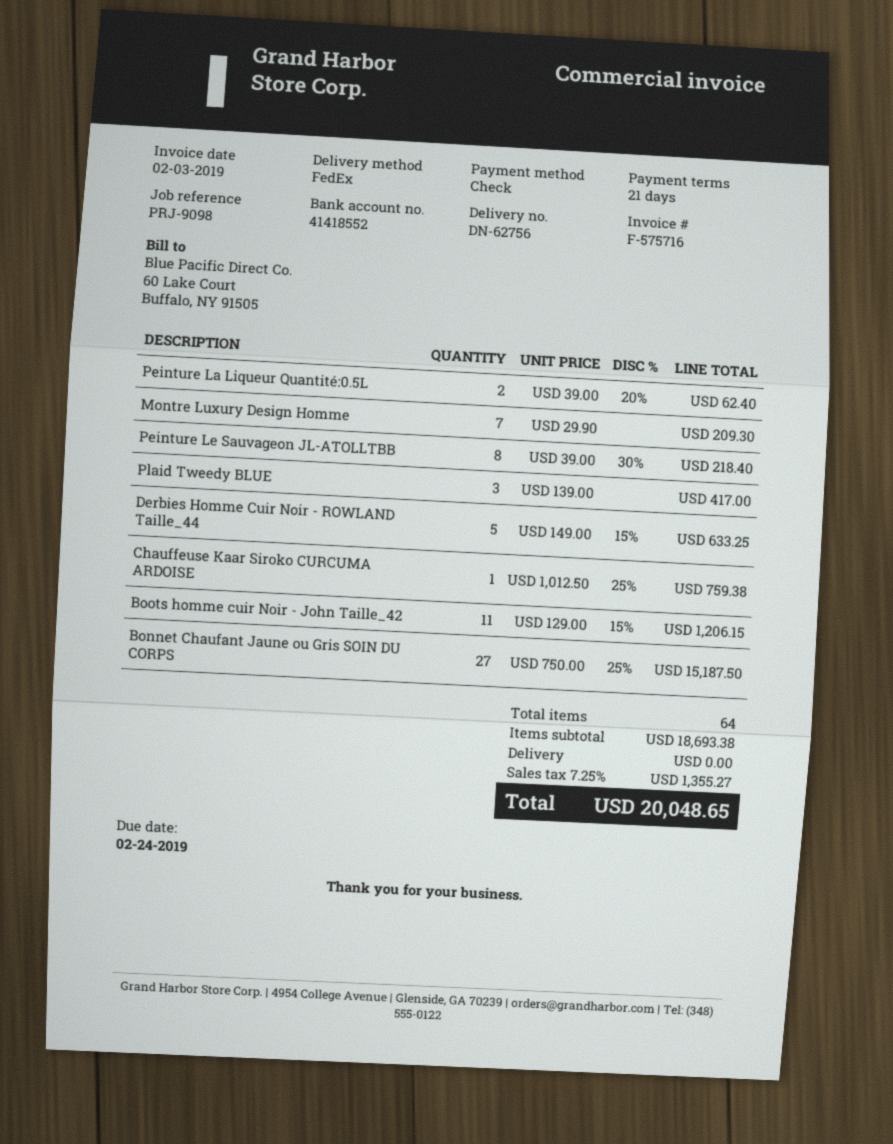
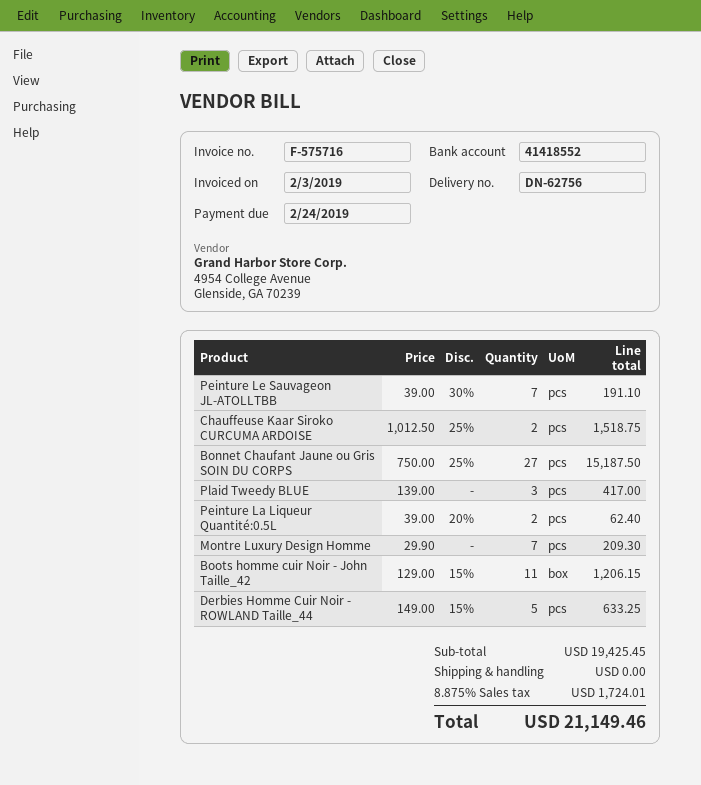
Peinture Le Sauvageon JL-ATOLLTBB: 8 x 39.00 - 30% = 218.40 -> 7 x 39.00 - 30% = 191.10
Chauffeuse Kaar Siroko CURCUMA ARDOISE: 1 x 1012.50 - 25% = 759.38 -> 2 x 1012.50 - 25% = 1518.75
subtotal: 18693.38 -> 19425.45
tax: 7.25% = 1355.27 -> 8.875% = 1724.01
total: 20048.65 -> 21149.46

